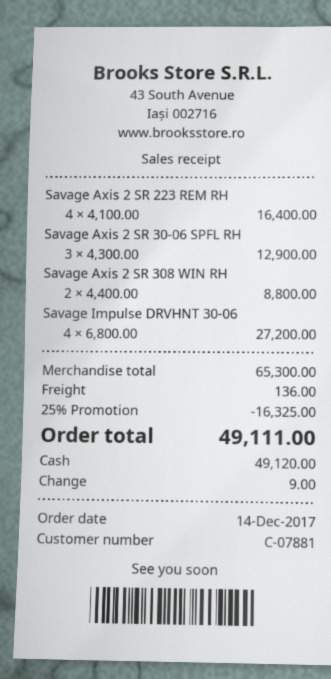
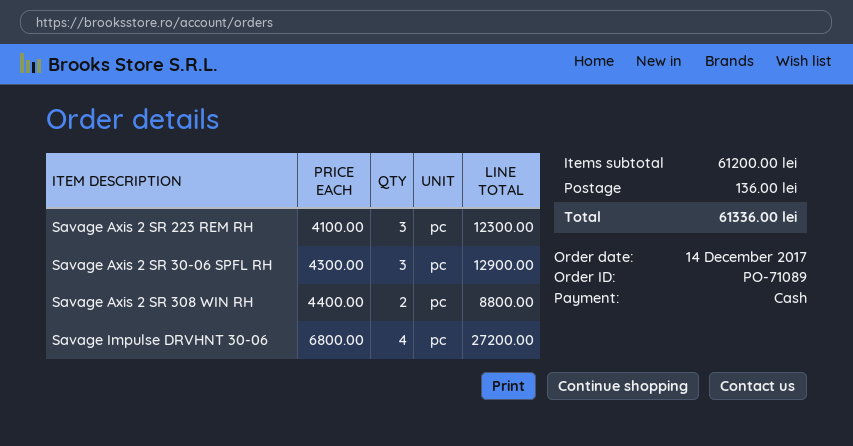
Savage Axis 2 SR 223 REM RH: 4 x 4100.00 = 16400.00 -> 3 x 4100.00 = 12300.00
subtotal: 65300.00 -> 61200.00
discount: 25% = 16325.00 -> none
total: 49111.00 -> 61336.00

